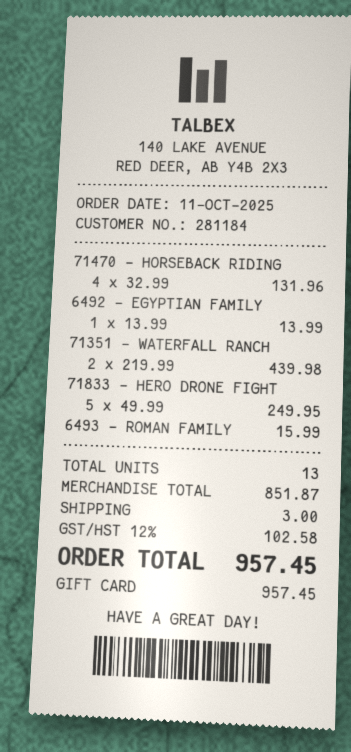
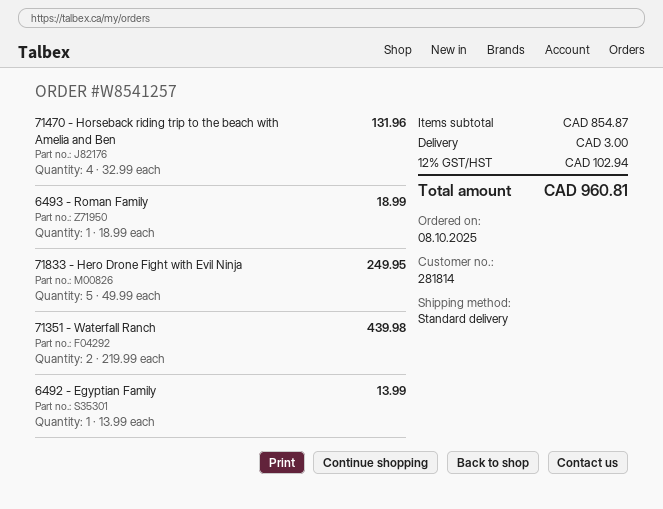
order date: 2025-10-11 -> 2025-10-08
customer number: 281184 -> 281814
6493 - ROMAN FAMILY: 1 x 15.99 = 15.99 -> 1 x 18.99 = 18.99
subtotal: 851.87 -> 854.87
tax: 12% = 102.58 -> 12% = 102.94
total: 957.45 -> 960.81

